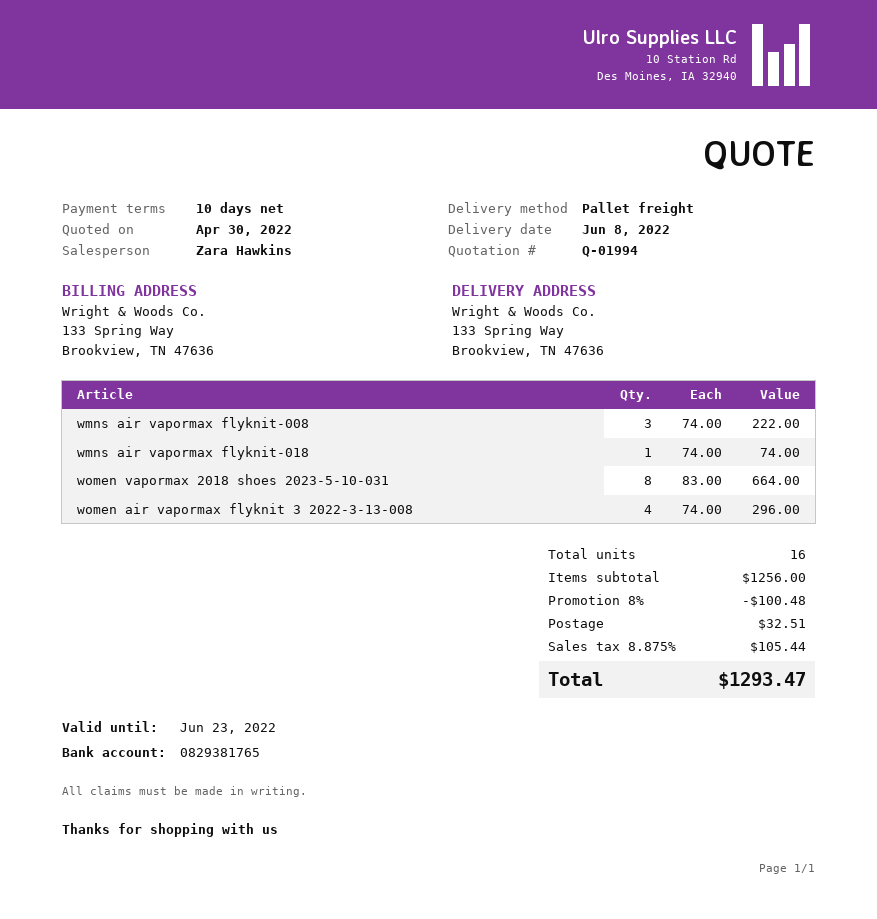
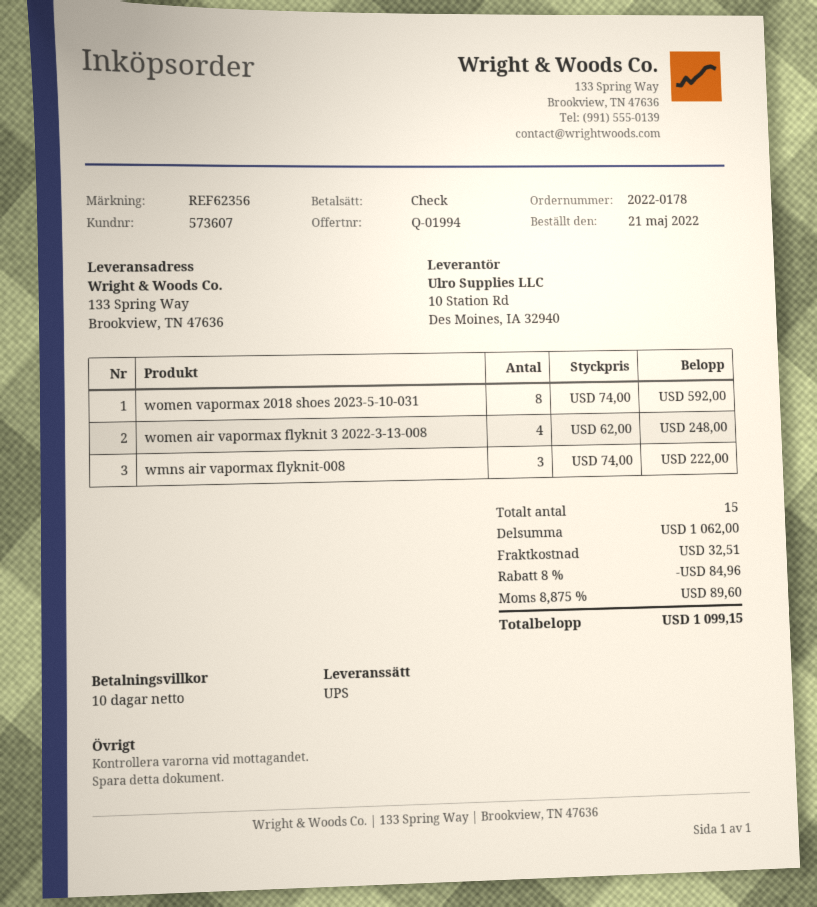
shipping method: pallet freight -> UPS
wmns air vapormax flyknit-018: 1 x 74.00 = 74.00 -> none
women vapormax 2018 shoes 2023-5-10-031: 8 x 83.00 = 664.00 -> 8 x 74.00 = 592.00
women air vapormax flyknit 3 2022-3-13-008: 4 x 74.00 = 296.00 -> 4 x 62.00 = 248.00
total quantity: 16 -> 15
subtotal: 1256.00 -> 1062.00
discount: 8% = 100.48 -> 8% = 84.96
tax: 8.875% = 105.44 -> 8.875% = 89.60
total: 1293.47 -> 1099.15

